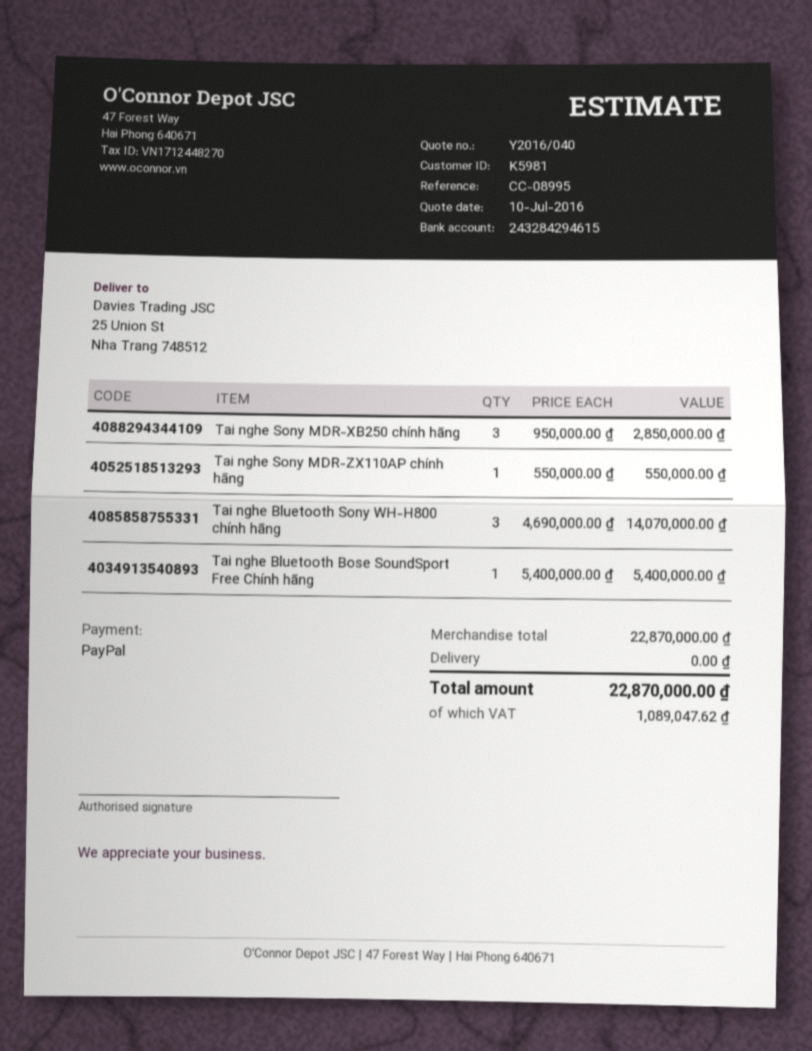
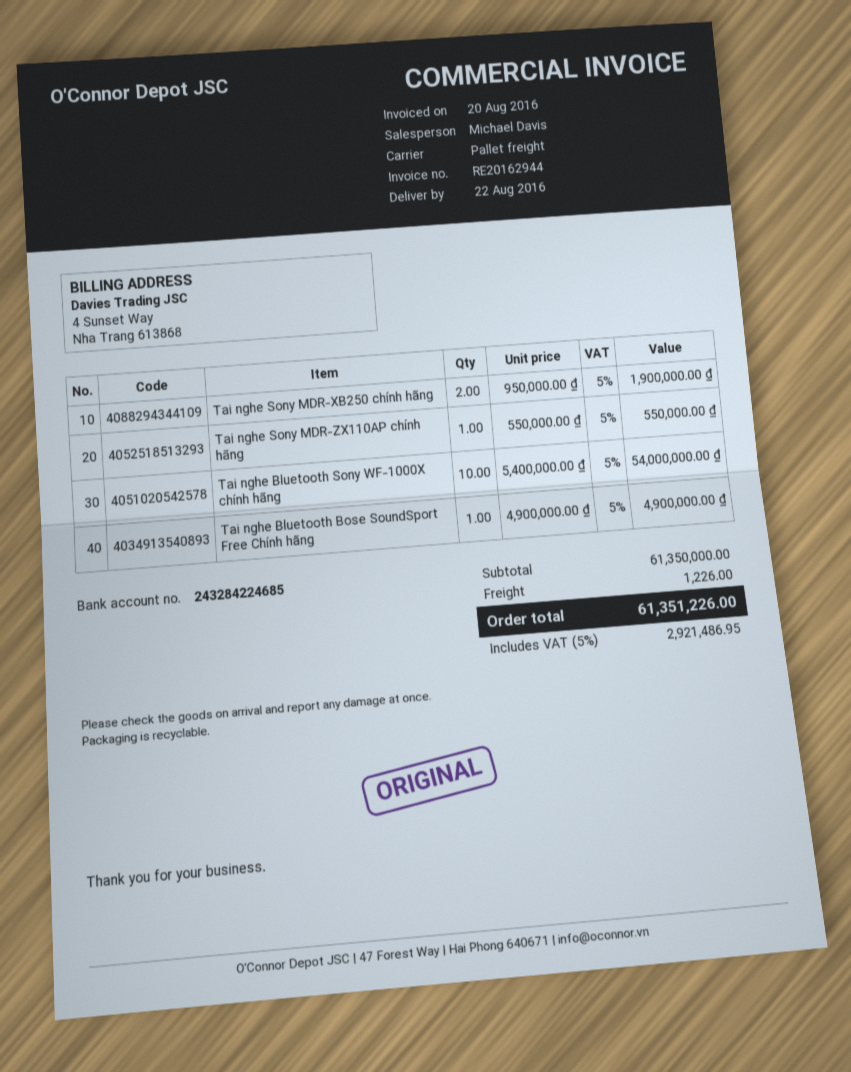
bank account: 243284294615 -> 243284224685
Tai nghe Sony MDR-XB250 chính hãng: 3 x 950000.00 = 2850000.00 -> 2 x 950000.00 = 1900000.00
Tai nghe Bluetooth Sony WH-H800 chính hãng: 3 x 4690000.00 = 14070000.00 -> none
Tai nghe Bluetooth Bose SoundSport Free Chính hãng: 1 x 5400000.00 = 5400000.00 -> 1 x 4900000.00 = 4900000.00
Tai nghe Bluetooth Sony WF-1000X chính hãng: none -> 10 x 5400000.00 = 54000000.00
subtotal: 22870000.00 -> 61350000.00
shipping: 0.00 -> 1226.00
tax: 1089047.62 -> 2921486.95
total: 22870000.00 -> 61351226.00

